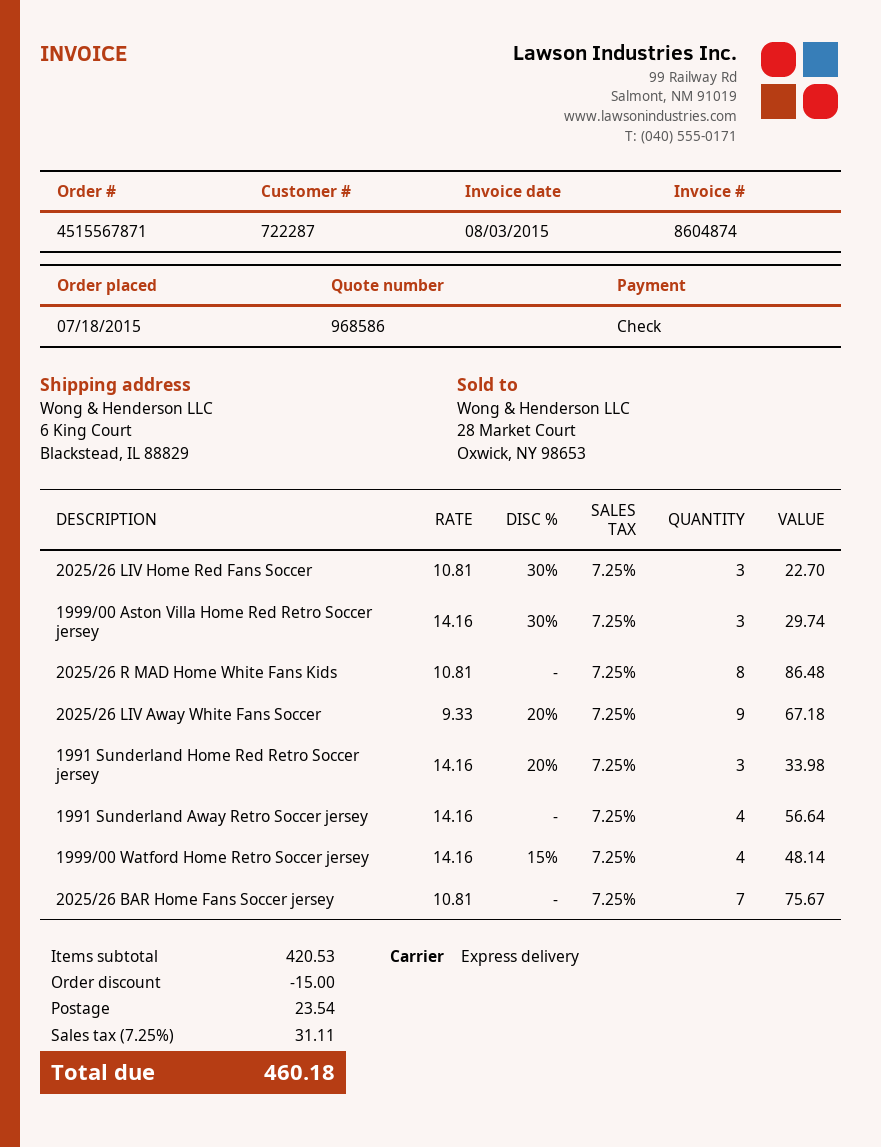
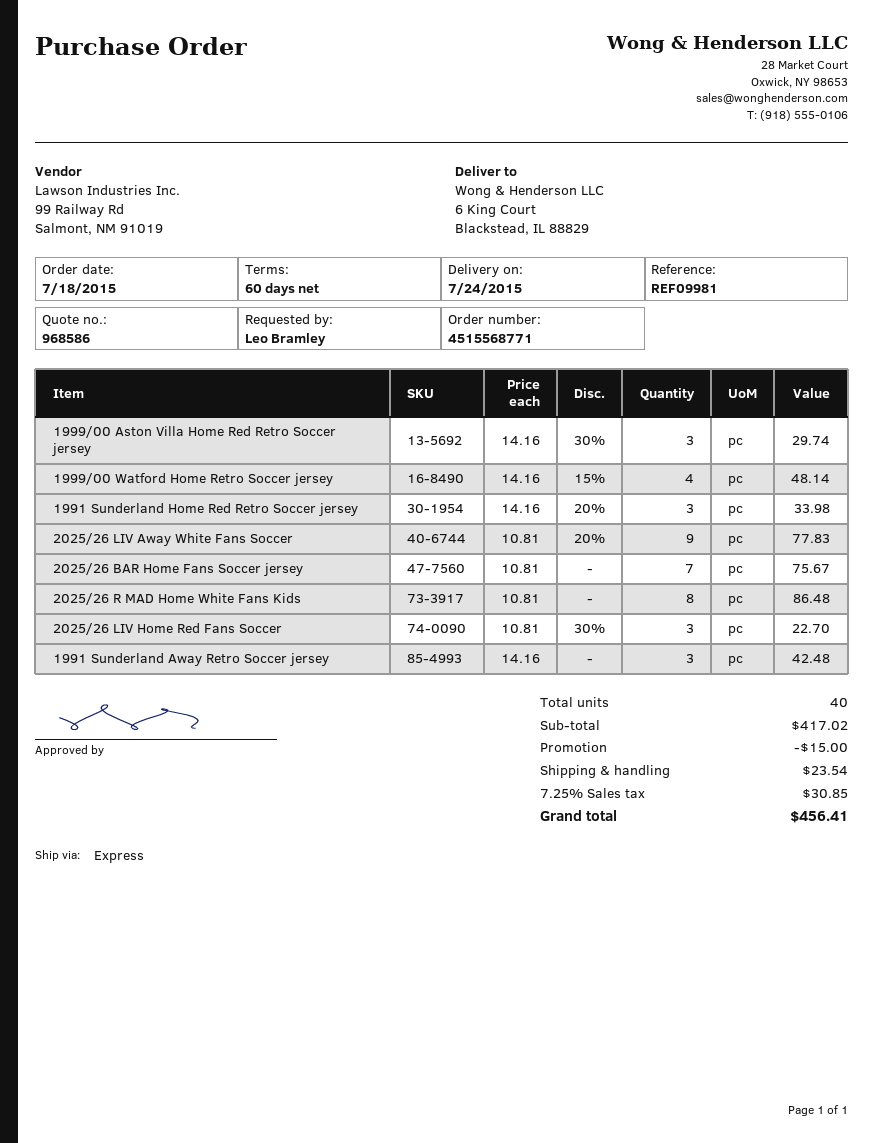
order number: 4515567871 -> 4515568771
2025/26 LIV Away White Fans Soccer: 9 x 9.33 - 20% = 67.18 -> 9 x 10.81 - 20% = 77.83
1991 Sunderland Away Retro Soccer jersey: 4 x 14.16 = 56.64 -> 3 x 14.16 = 42.48
subtotal: 420.53 -> 417.02
tax: 7.25% = 31.11 -> 7.25% = 30.85
total: 460.18 -> 456.41

